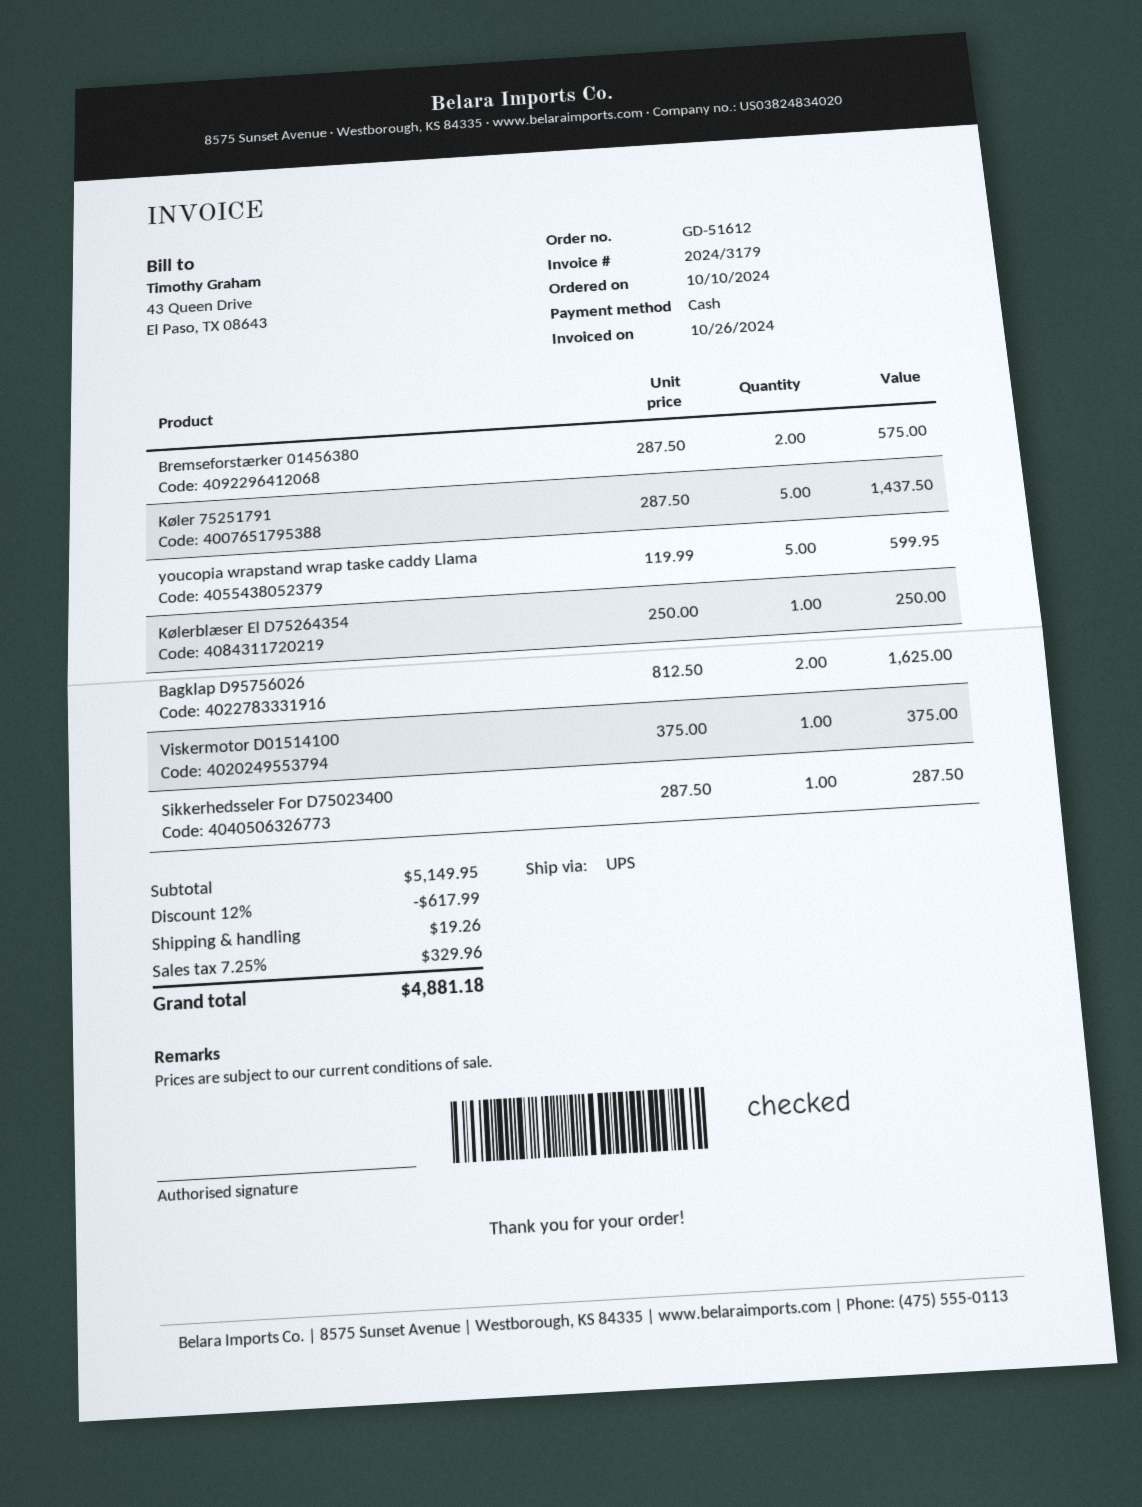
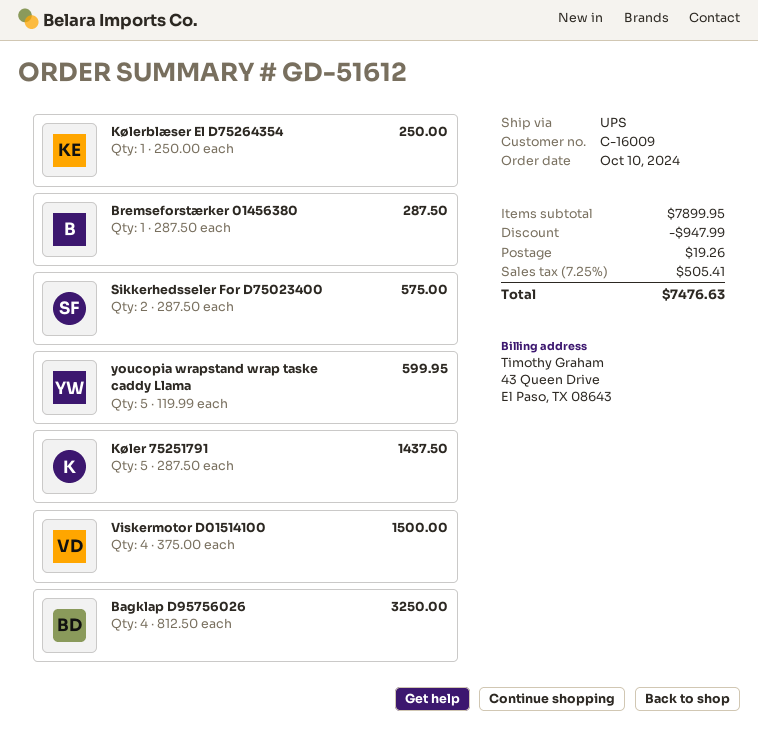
Bremseforstærker 01456380: 2 x 287.50 = 575.00 -> 1 x 287.50 = 287.50
Bagklap D95756026: 2 x 812.50 = 1625.00 -> 4 x 812.50 = 3250.00
Viskermotor D01514100: 1 x 375.00 = 375.00 -> 4 x 375.00 = 1500.00
Sikkerhedsseler For D75023400: 1 x 287.50 = 287.50 -> 2 x 287.50 = 575.00
subtotal: 5149.95 -> 7899.95
discount: 617.99 -> 947.99
tax: 7.25% = 329.96 -> 7.25% = 505.41
total: 4881.18 -> 7476.63

